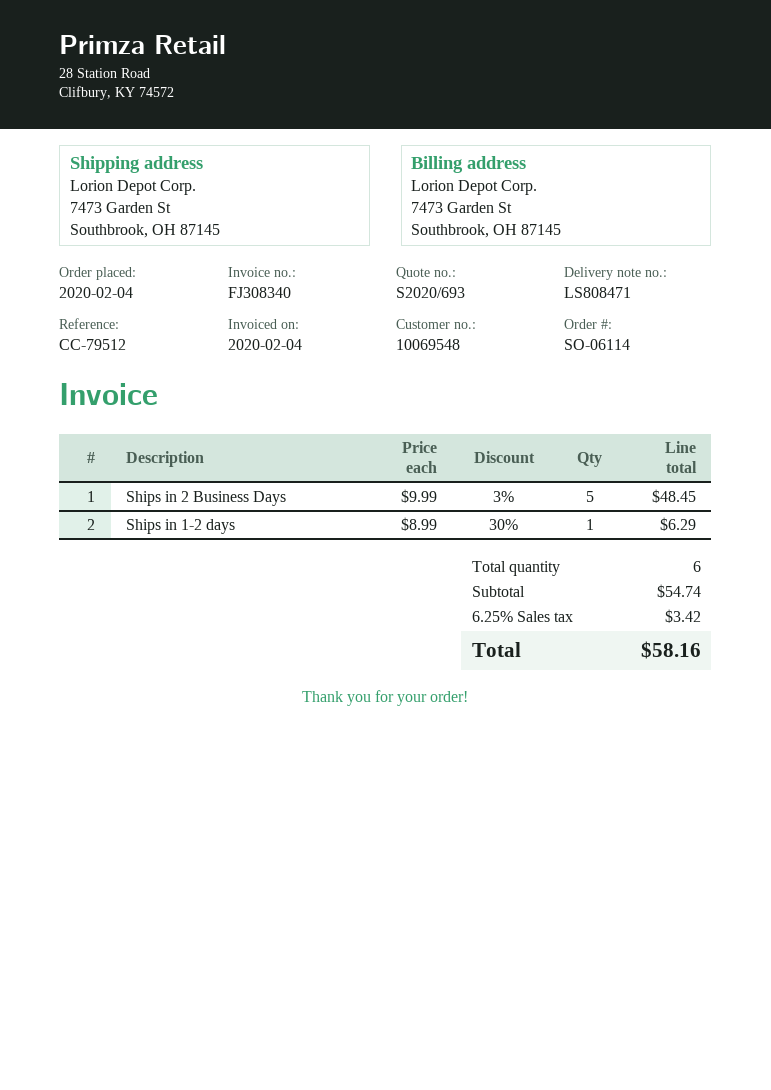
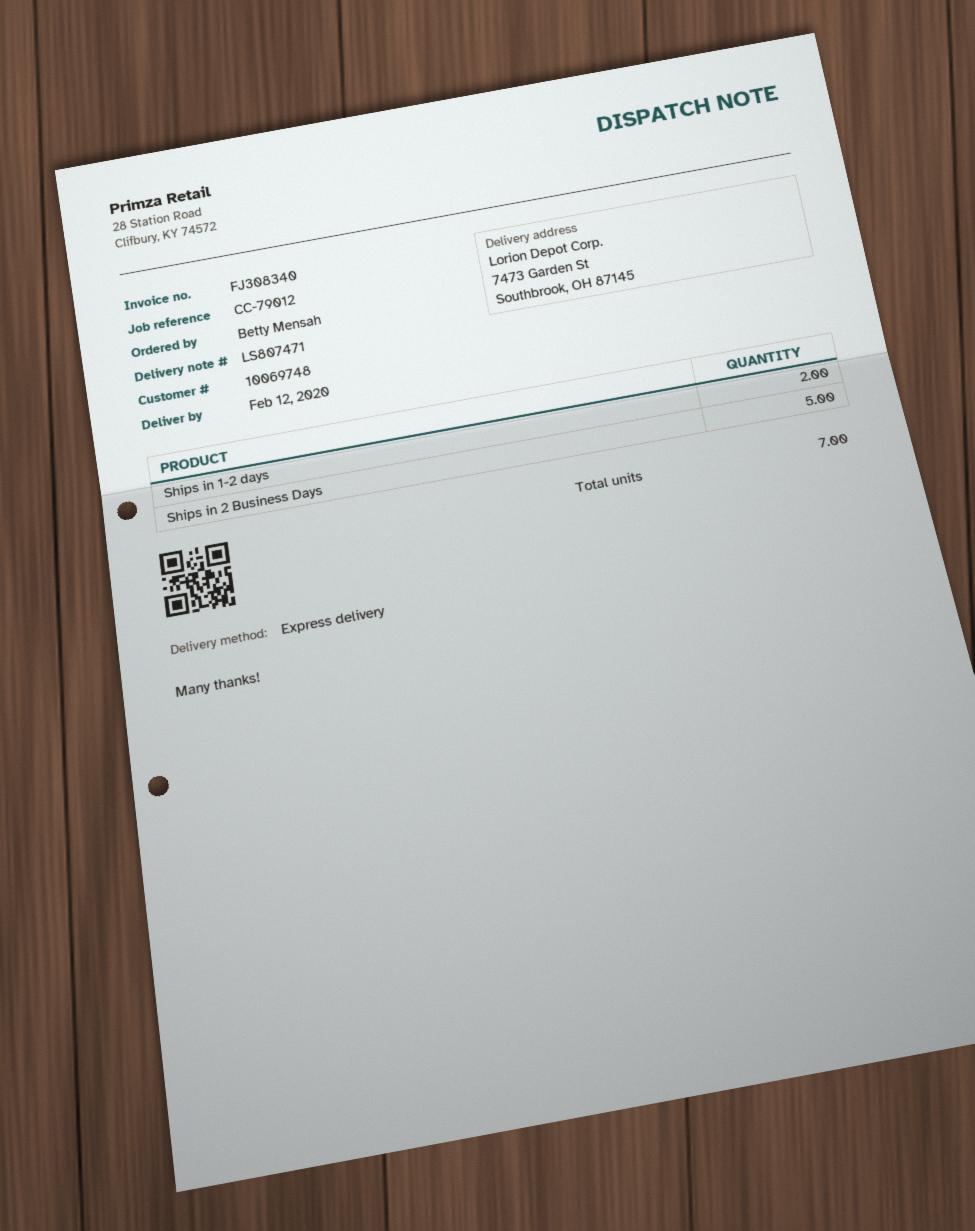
delivery note number: LS808471 -> LS807471
customer number: 10069548 -> 10069748
reference: CC-79512 -> CC-79012
Ships in 1-2 days: 1 -> 2
total quantity: 6 -> 7

